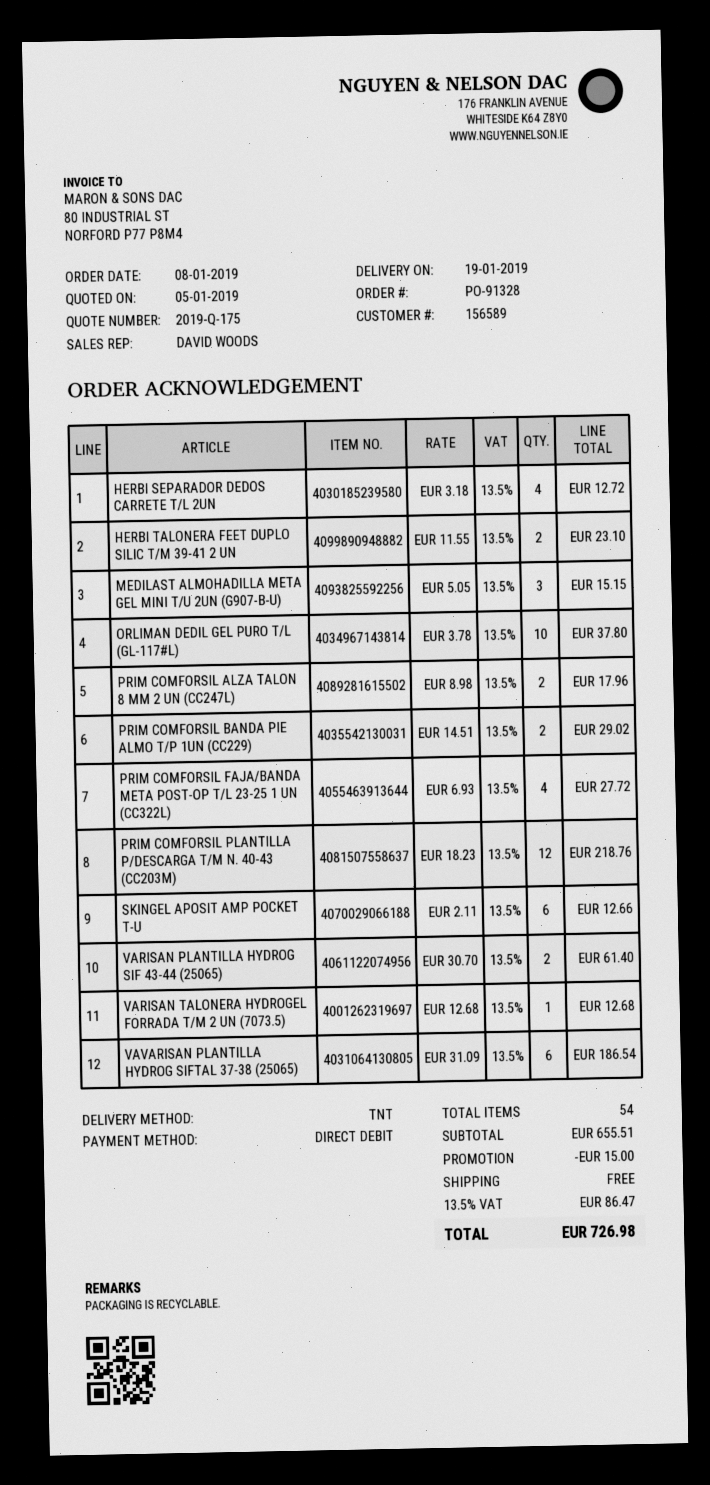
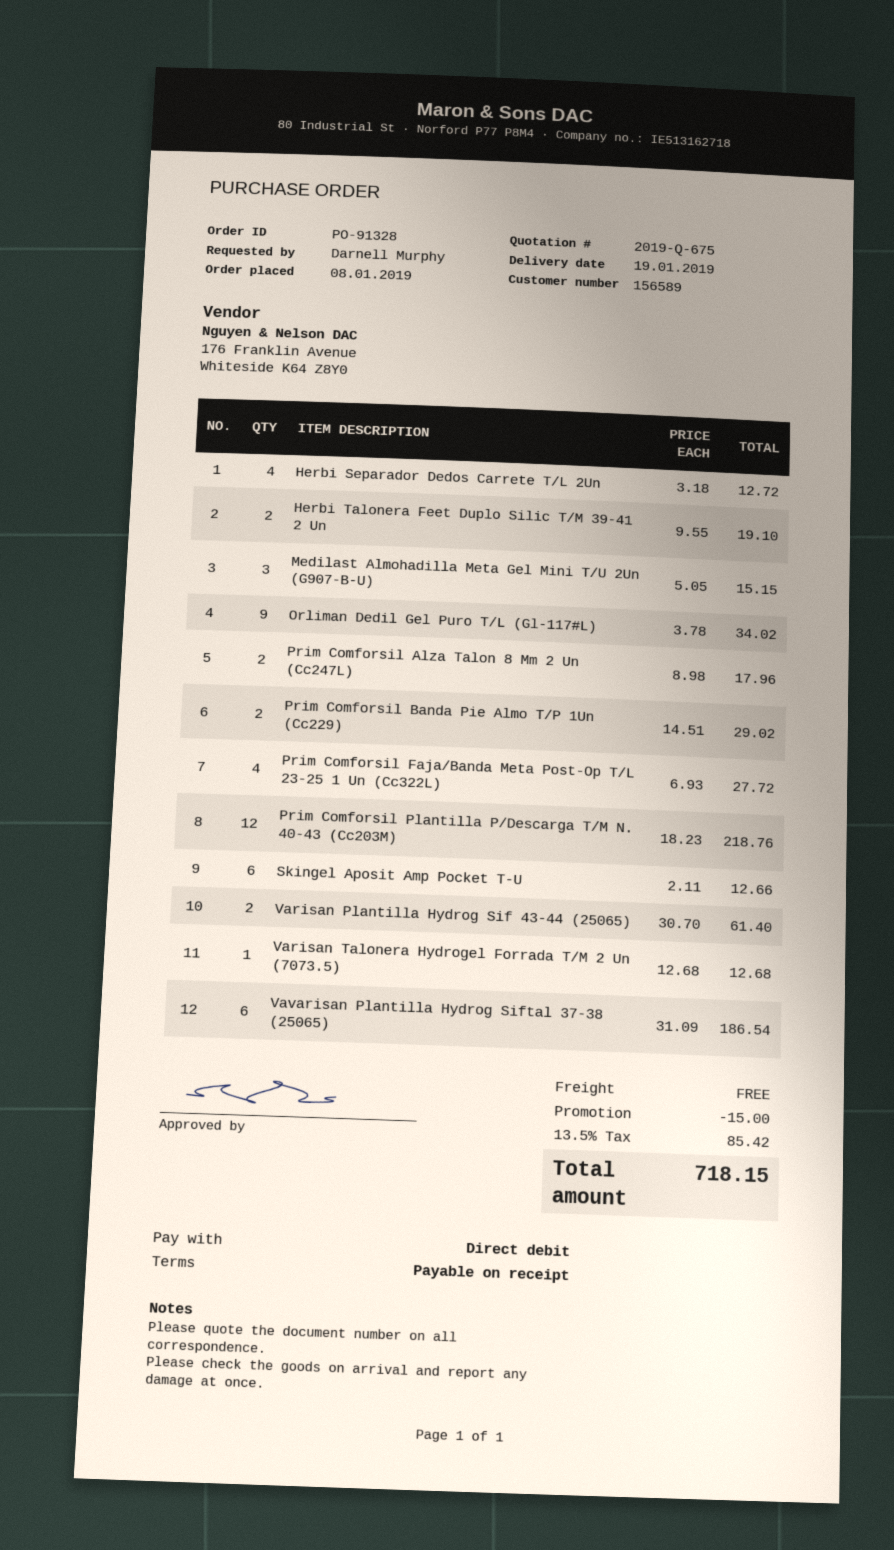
quote number: 2019-Q-175 -> 2019-Q-675
HERBI TALONERA FEET DUPLO SILIC T/M 39-41 2 UN: 2 x 11.55 = 23.10 -> 2 x 9.55 = 19.10
ORLIMAN DEDIL GEL PURO T/L (GL-117#L): 10 x 3.78 = 37.80 -> 9 x 3.78 = 34.02
tax: 13.5% = 86.47 -> 13.5% = 85.42
total: 726.98 -> 718.15

